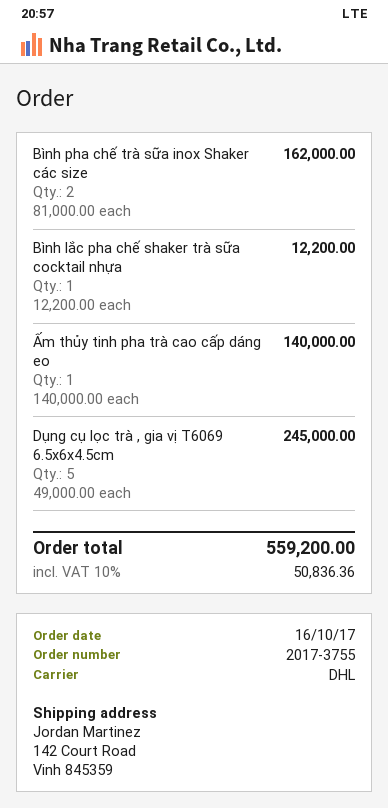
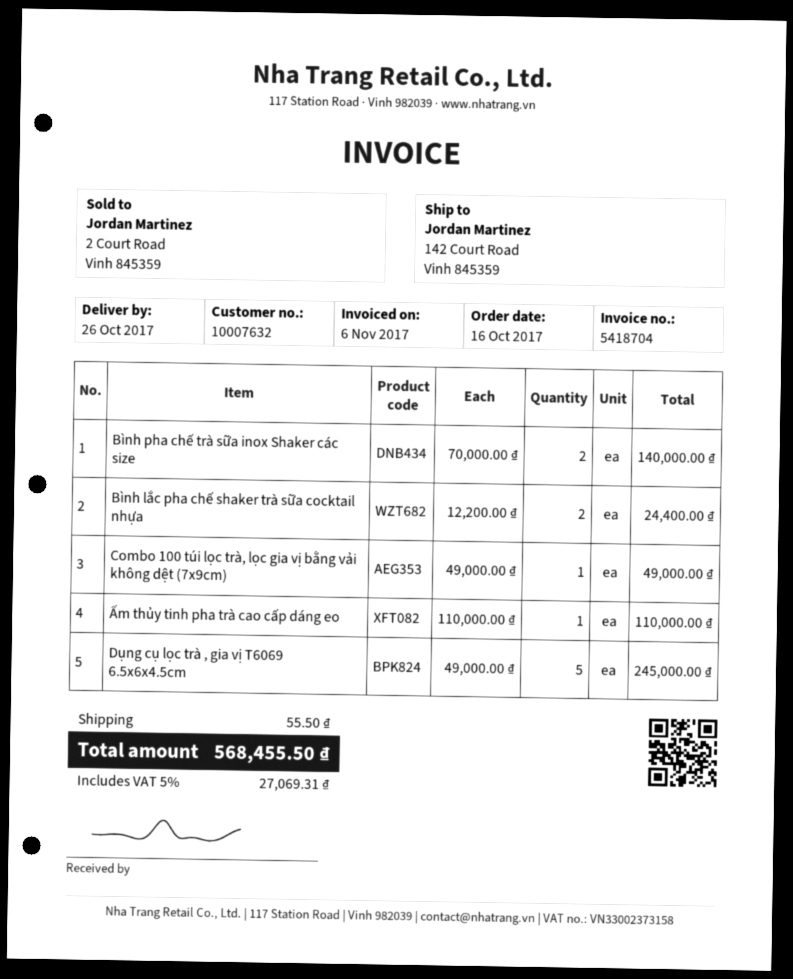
Bình pha chế trà sữa inox Shaker các size: 2 x 81000.00 = 162000.00 -> 2 x 70000.00 = 140000.00
Bình lắc pha chế shaker trà sữa cocktail nhựa: 1 x 12200.00 = 12200.00 -> 2 x 12200.00 = 24400.00
Ấm thủy tinh pha trà cao cấp dáng eo: 1 x 140000.00 = 140000.00 -> 1 x 110000.00 = 110000.00
Combo 100 túi lọc trà, lọc gia vị bằng vải không dệt (7x9cm): none -> 1 x 49000.00 = 49000.00
shipping: none -> 55.50
tax: 10% = 50836.36 -> 5% = 27069.31
total: 559200.00 -> 568455.50

